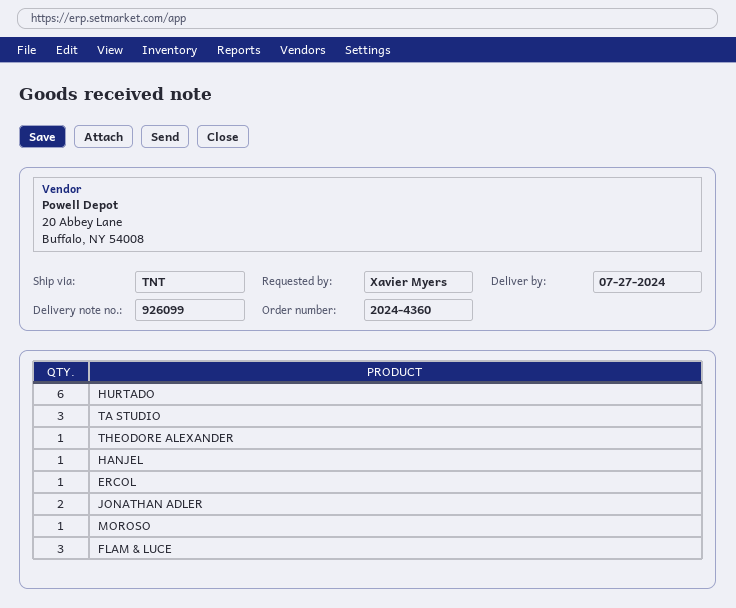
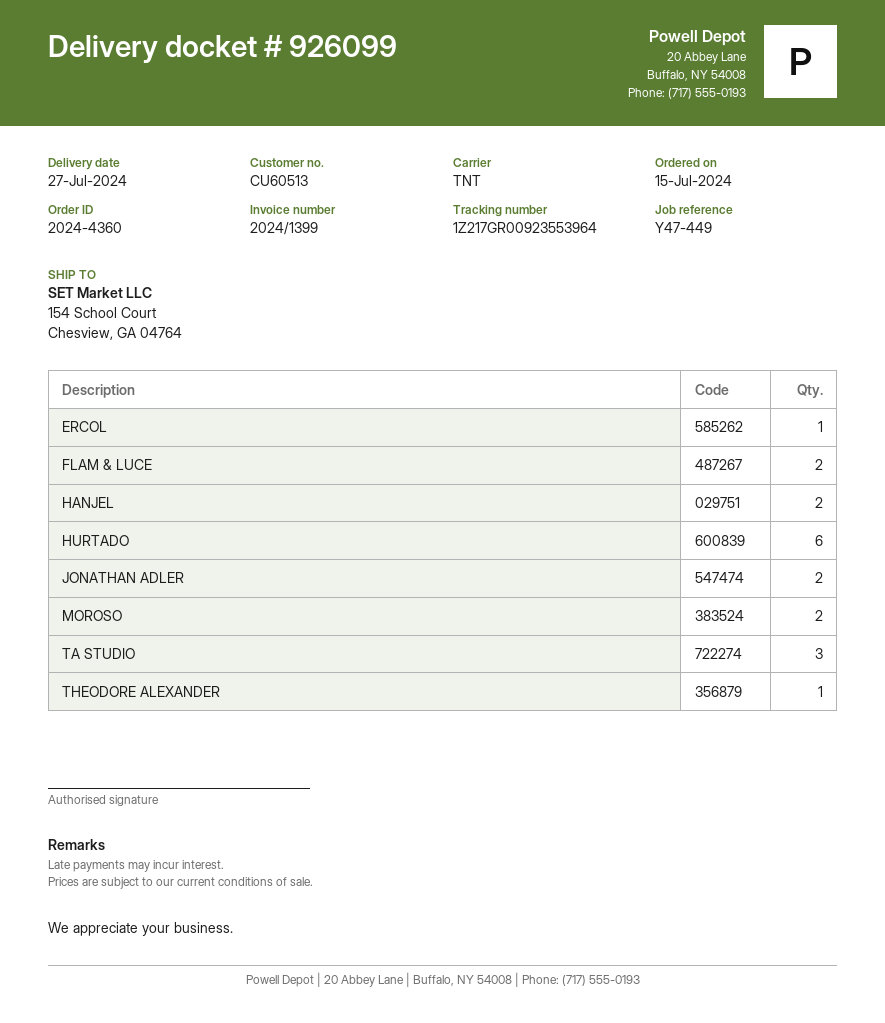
HANJEL: 1 -> 2
MOROSO: 1 -> 2
FLAM & LUCE: 3 -> 2

